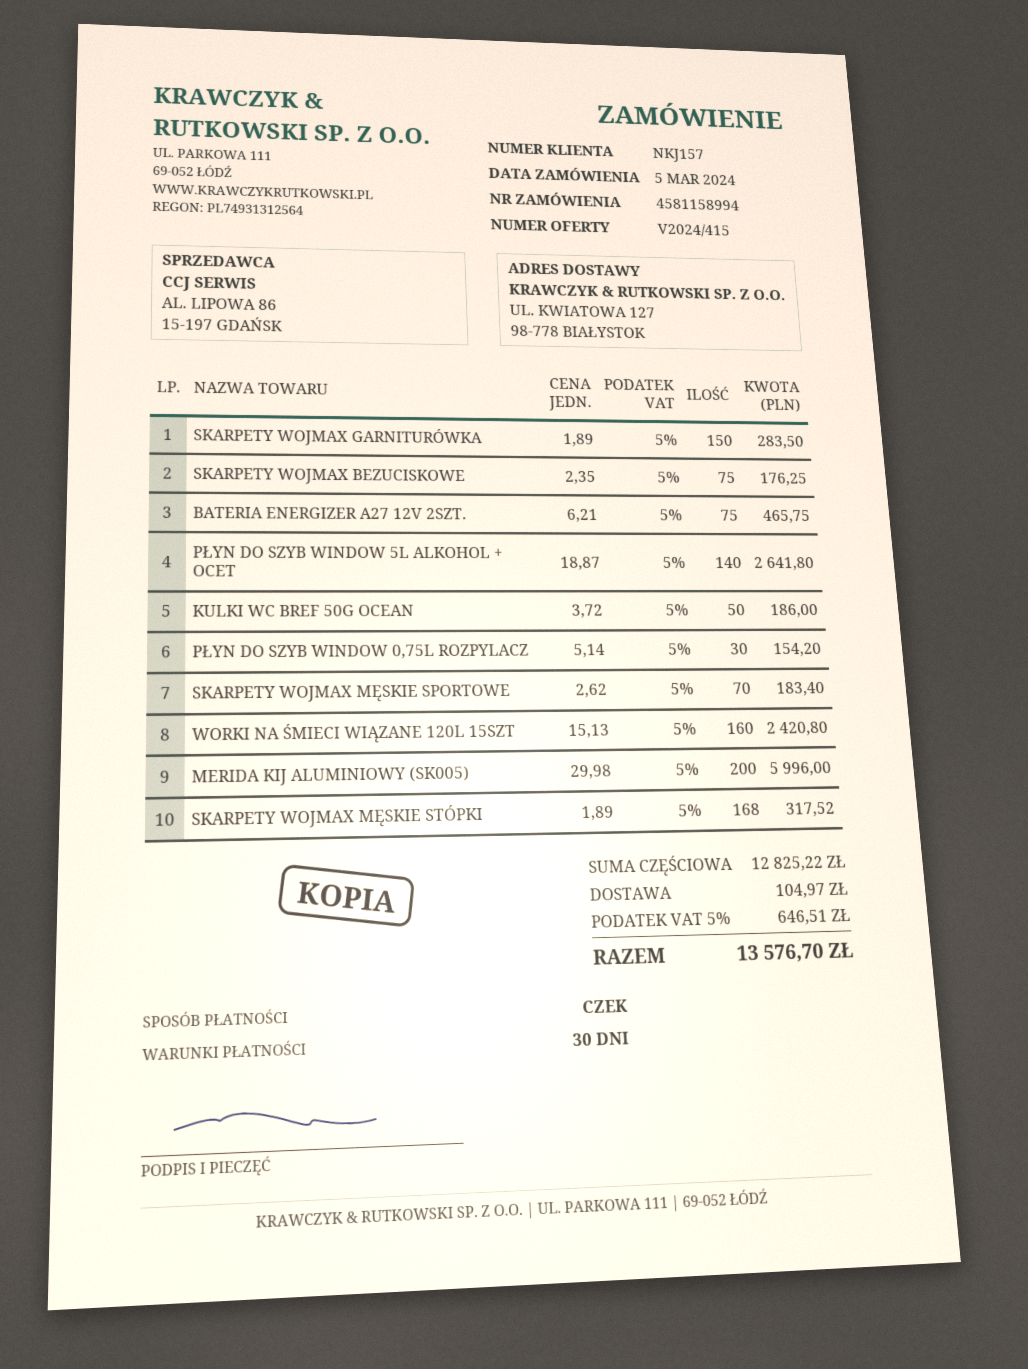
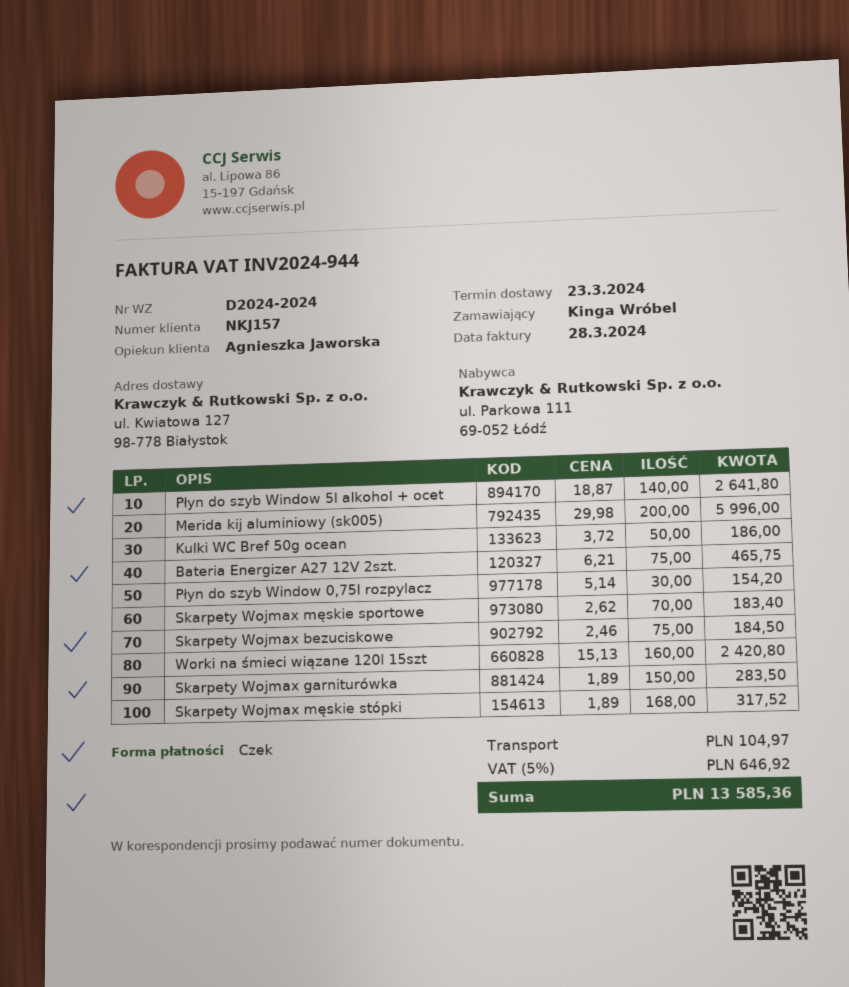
SKARPETY WOJMAX BEZUCISKOWE: 75 x 2.35 = 176.25 -> 75 x 2.46 = 184.50
tax: 5% = 646.51 -> 5% = 646.92
total: 13576.70 -> 13585.36

